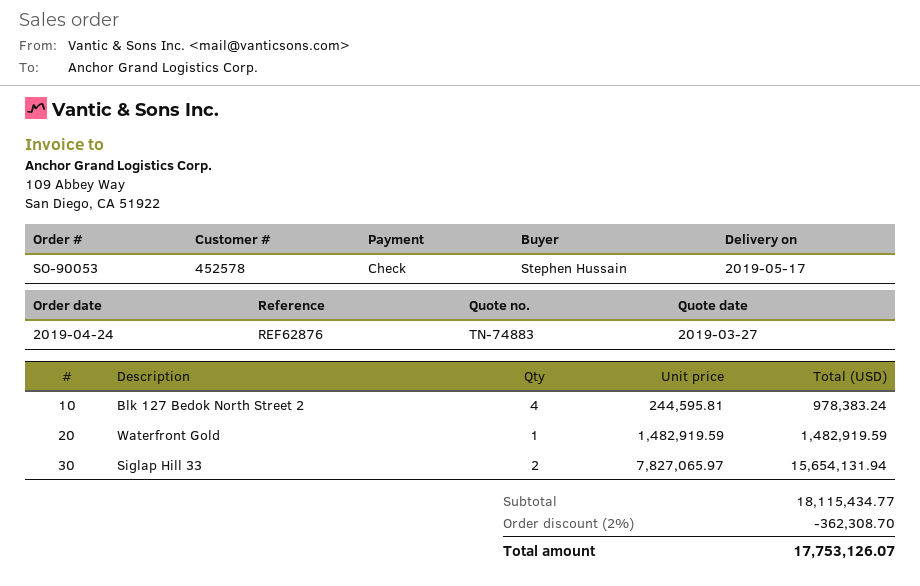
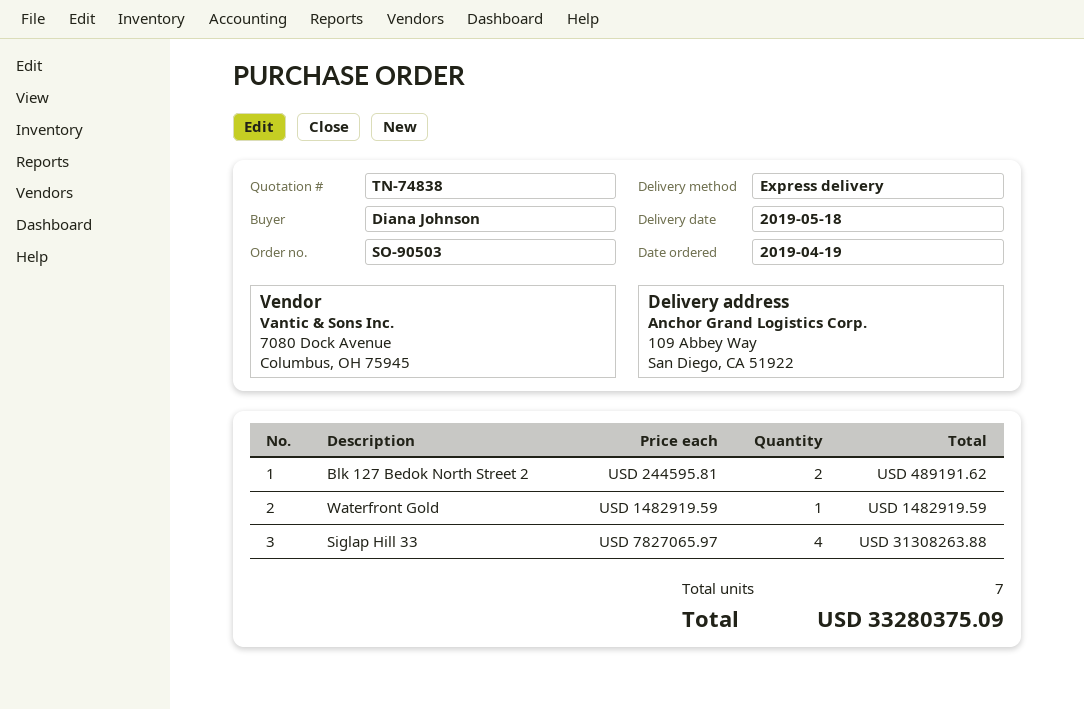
quote number: TN-74883 -> TN-74838
order number: SO-90053 -> SO-90503
order date: 2019-04-24 -> 2019-04-19
delivery date: 2019-05-17 -> 2019-05-18
ordered by: Stephen Hussain -> Diana Johnson
Blk 127 Bedok North Street 2: 4 x 244595.81 = 978383.24 -> 2 x 244595.81 = 489191.62
Siglap Hill 33: 2 x 7827065.97 = 15654131.94 -> 4 x 7827065.97 = 31308263.88
discount: 2% = 362308.70 -> none
total: 17753126.07 -> 33280375.09

